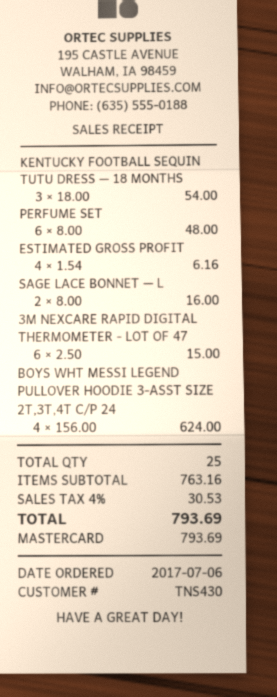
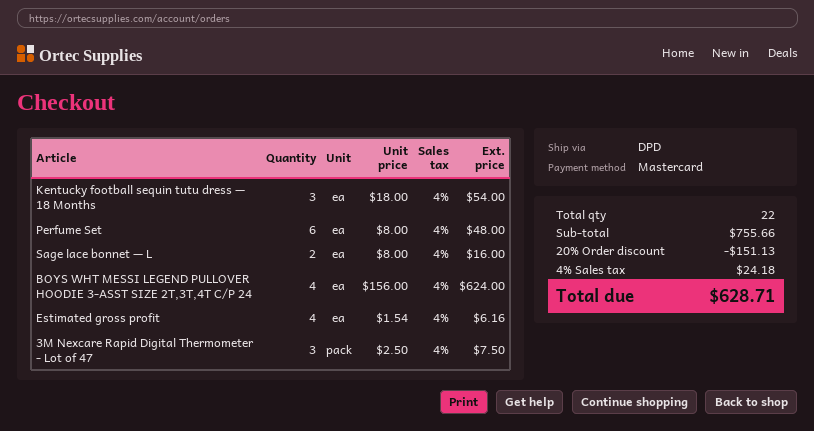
3M NEXCARE RAPID DIGITAL THERMOMETER - LOT OF 47: 6 x 2.50 = 15.00 -> 3 x 2.50 = 7.50
total quantity: 25 -> 22
subtotal: 763.16 -> 755.66
discount: none -> 20% = 151.13
tax: 4% = 30.53 -> 4% = 24.18
total: 793.69 -> 628.71

